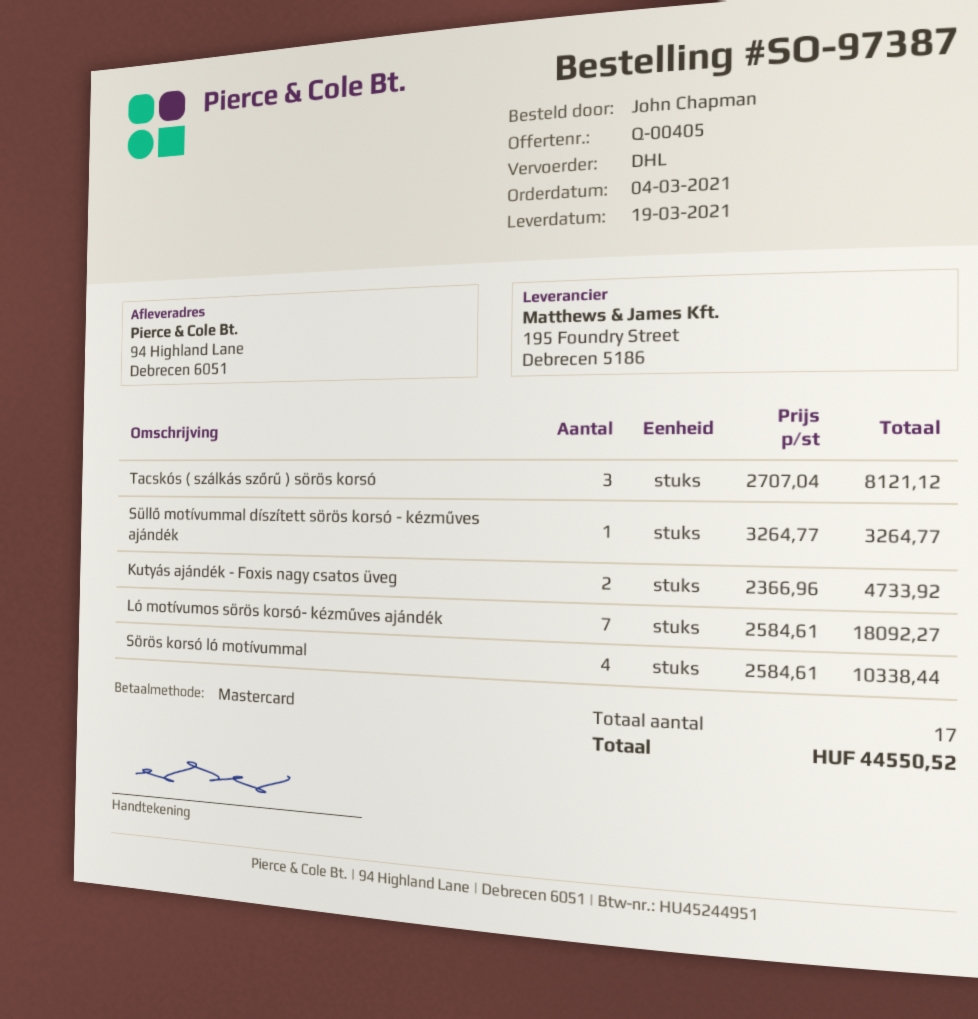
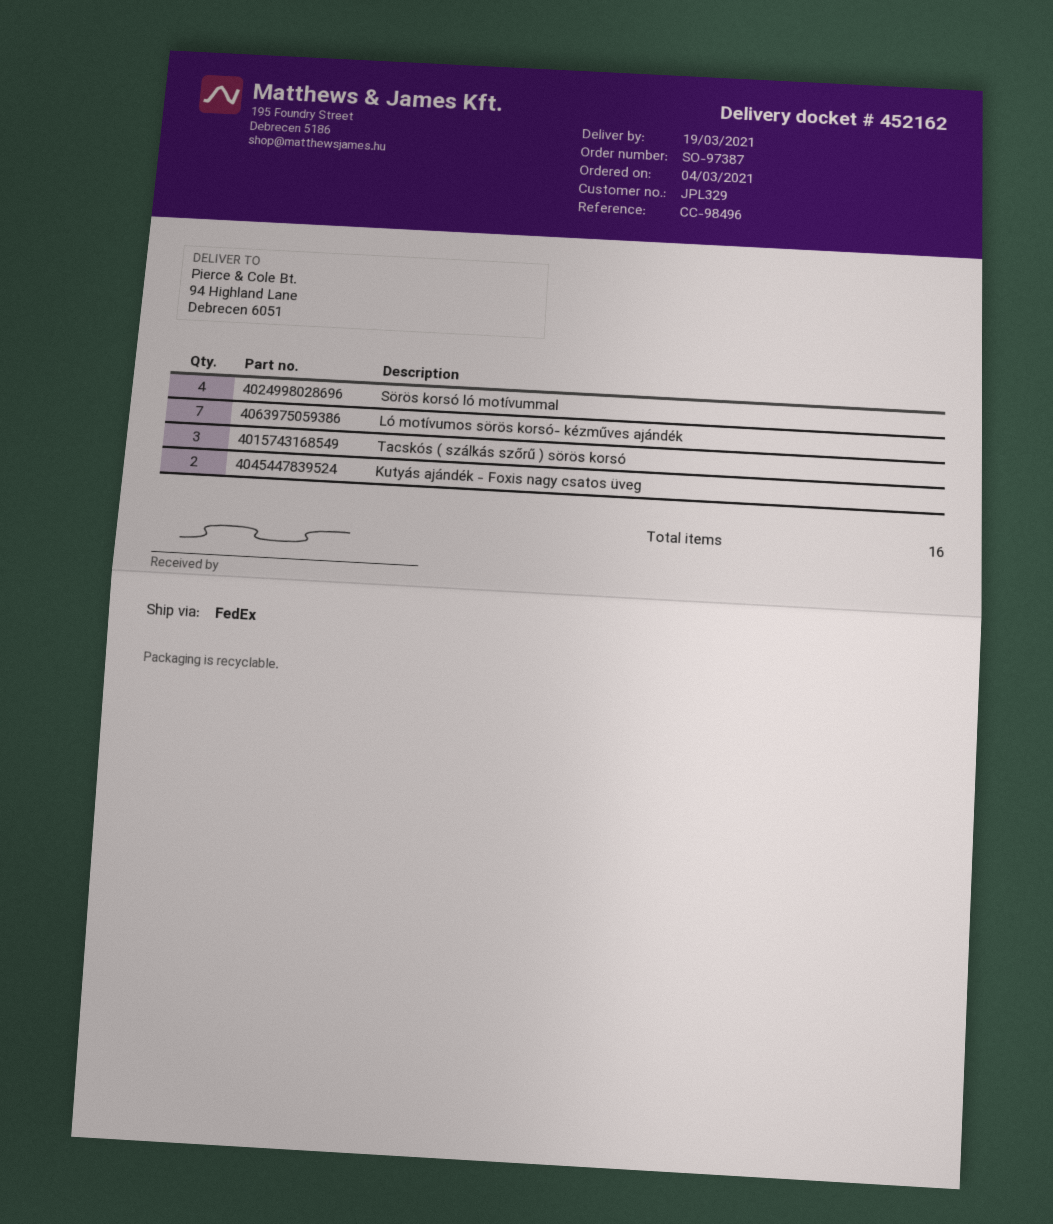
shipping method: DHL -> FedEx
Süllő motívummal díszített sörös korsó - kézműves ajándék: 1 -> none
total quantity: 17 -> 16

